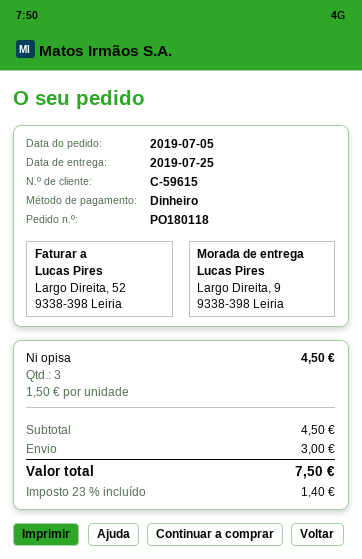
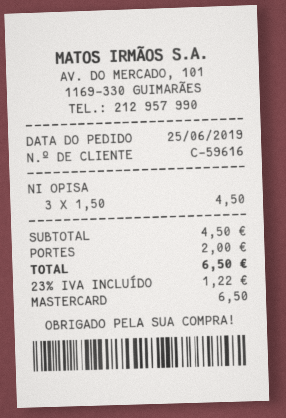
order date: 2019-07-05 -> 2019-06-25
customer number: C-59615 -> C-59616
payment method: cash -> Mastercard
shipping: 3.00 -> 2.00
tax: 23% = 1.40 -> 23% = 1.22
total: 7.50 -> 6.50

